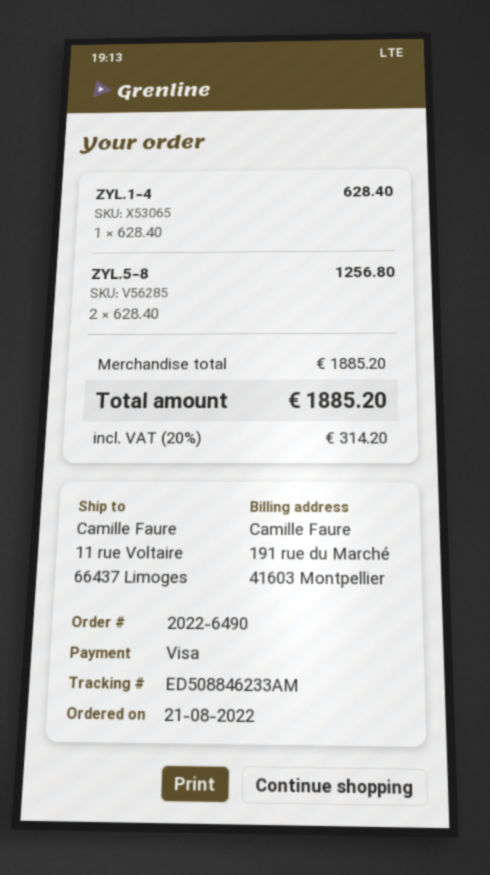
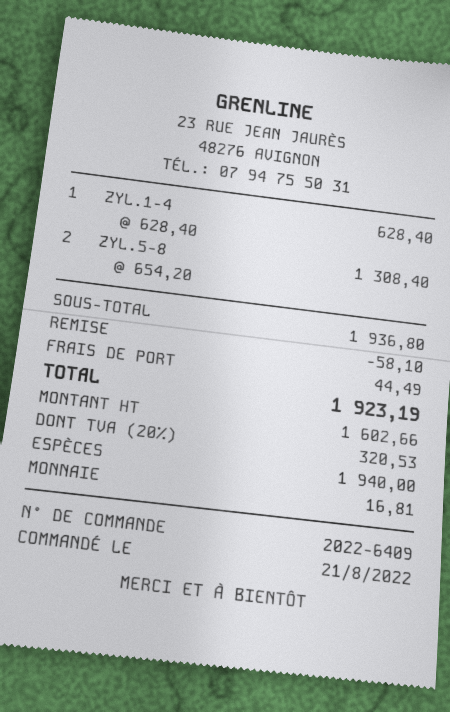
order number: 2022-6490 -> 2022-6409
payment method: Visa -> cash
ZYL.5-8: 2 x 628.40 = 1256.80 -> 2 x 654.20 = 1308.40
subtotal: 1885.20 -> 1936.80
discount: none -> 58.10
shipping: none -> 44.49
tax: 20% = 314.20 -> 20% = 320.53
total: 1885.20 -> 1923.19

